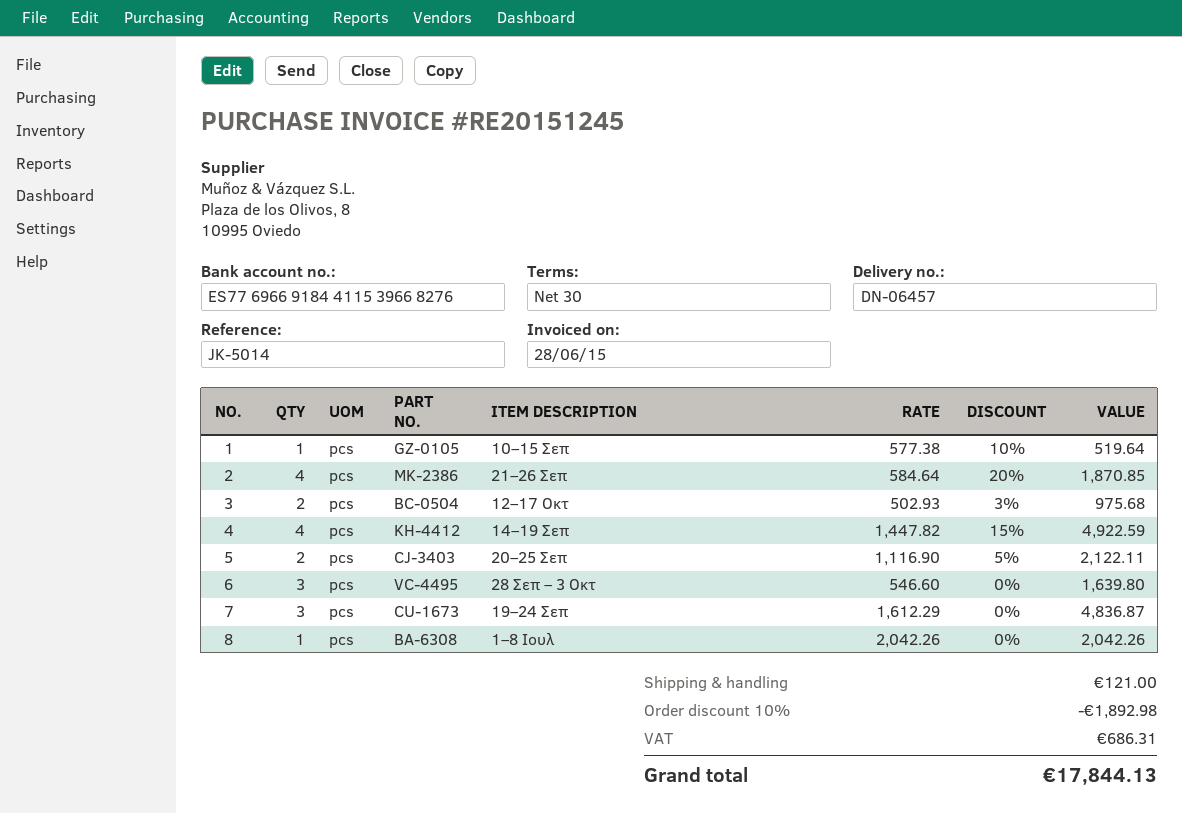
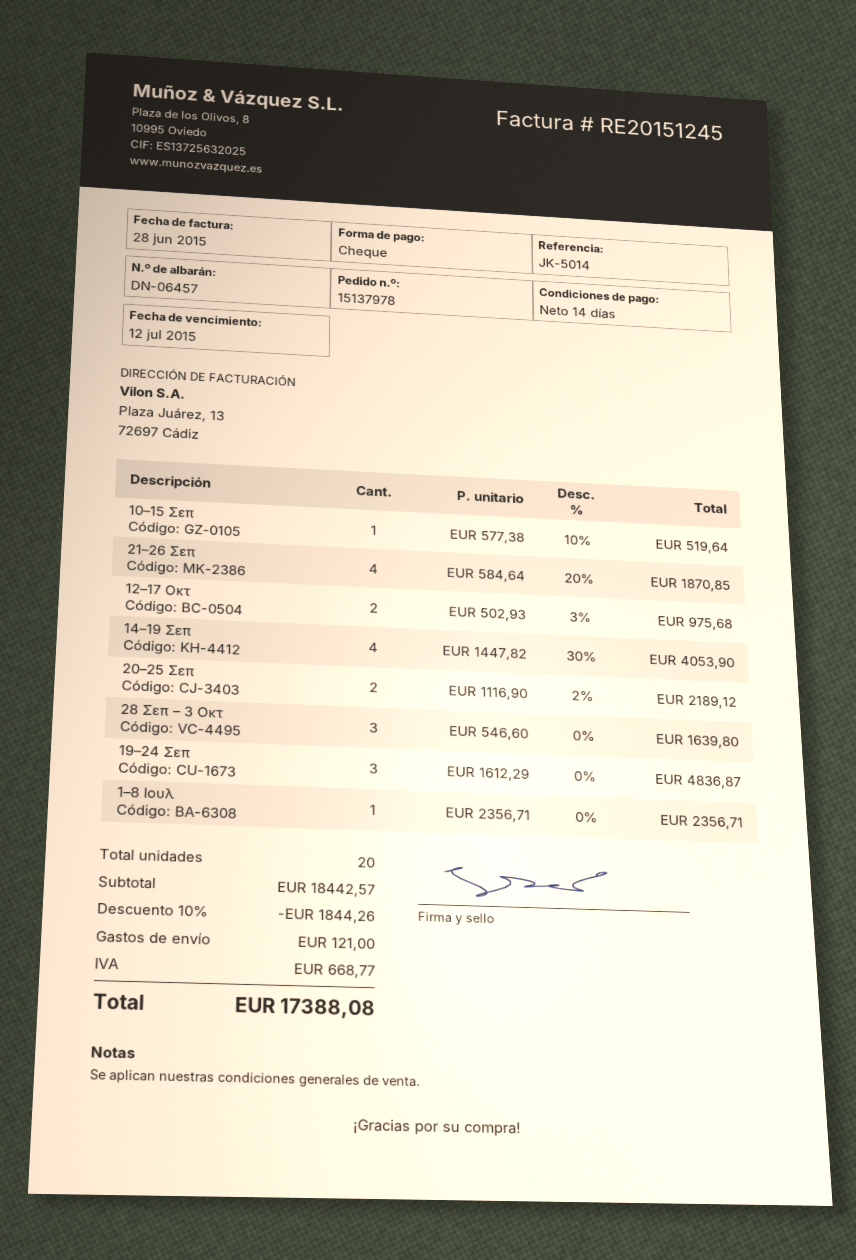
payment terms: 30 days -> 14 days
14–19 Σεπ: 4 x 1447.82 - 15% = 4922.59 -> 4 x 1447.82 - 30% = 4053.90
20–25 Σεπ: 2 x 1116.90 - 5% = 2122.11 -> 2 x 1116.90 - 2% = 2189.12
1–8 Ιουλ: 1 x 2042.26 = 2042.26 -> 1 x 2356.71 = 2356.71
discount: 10% = 1892.98 -> 10% = 1844.26
tax: 686.31 -> 668.77
total: 17844.13 -> 17388.08

